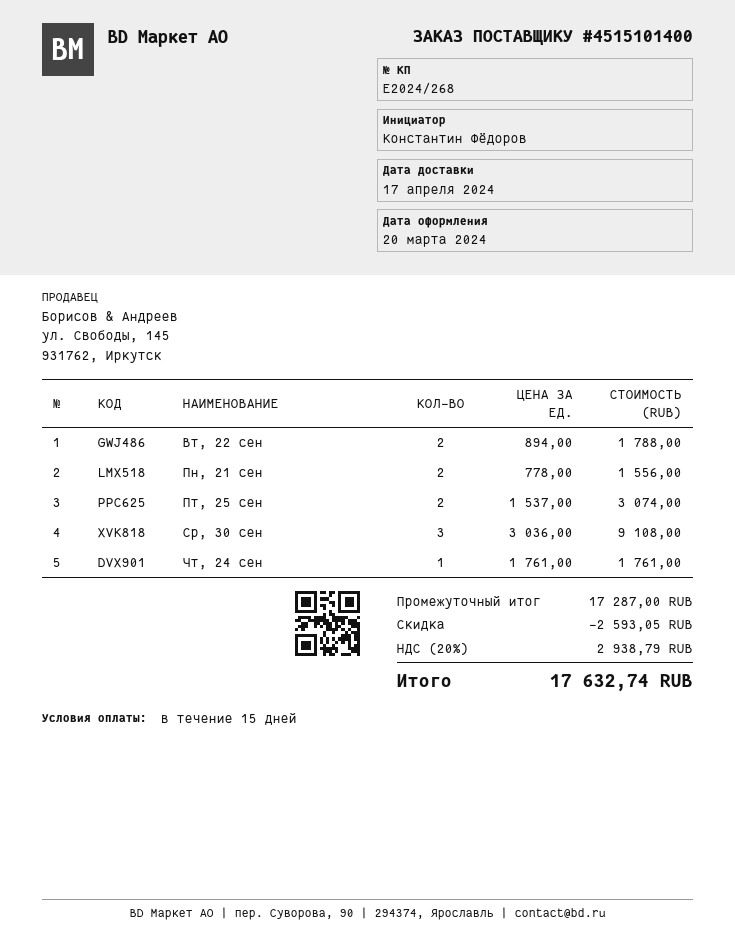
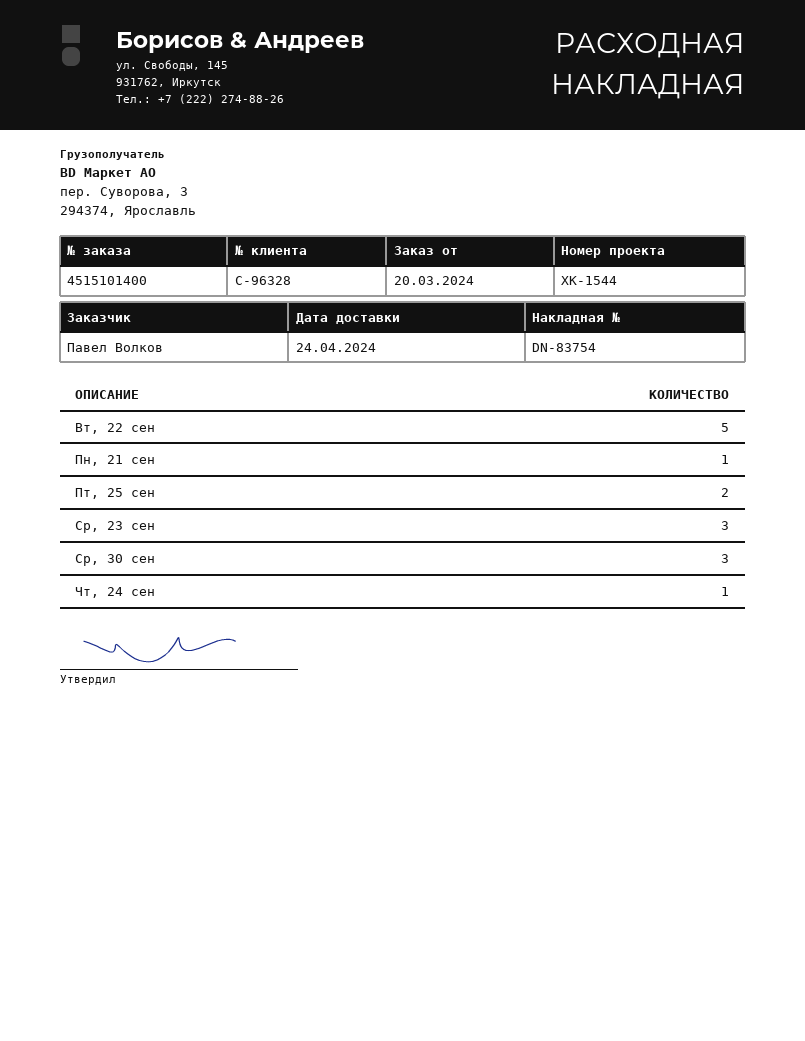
delivery date: 2024-04-17 -> 2024-04-24
ordered by: Константин Фёдоров -> Павел Волков
Вт, 22 сен: 2 -> 5
Пн, 21 сен: 2 -> 1
Ср, 23 сен: none -> 3

